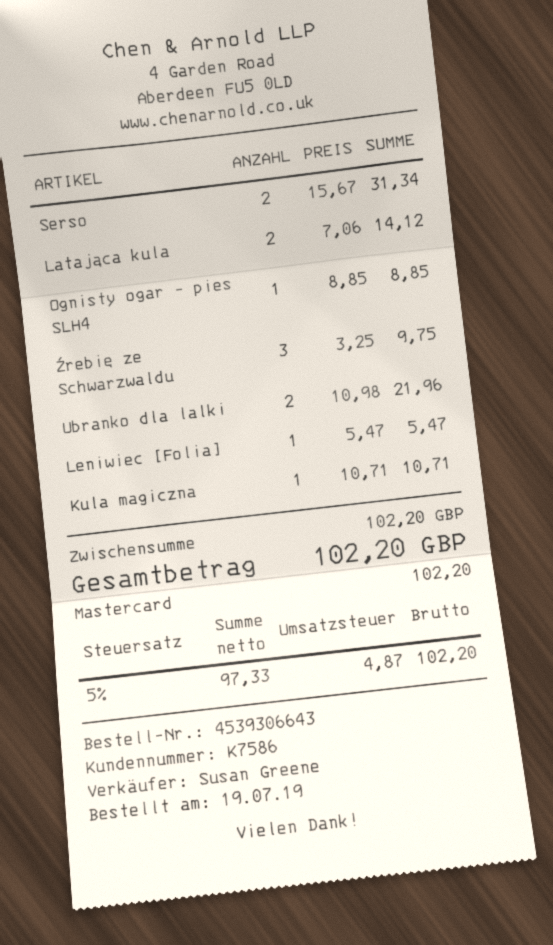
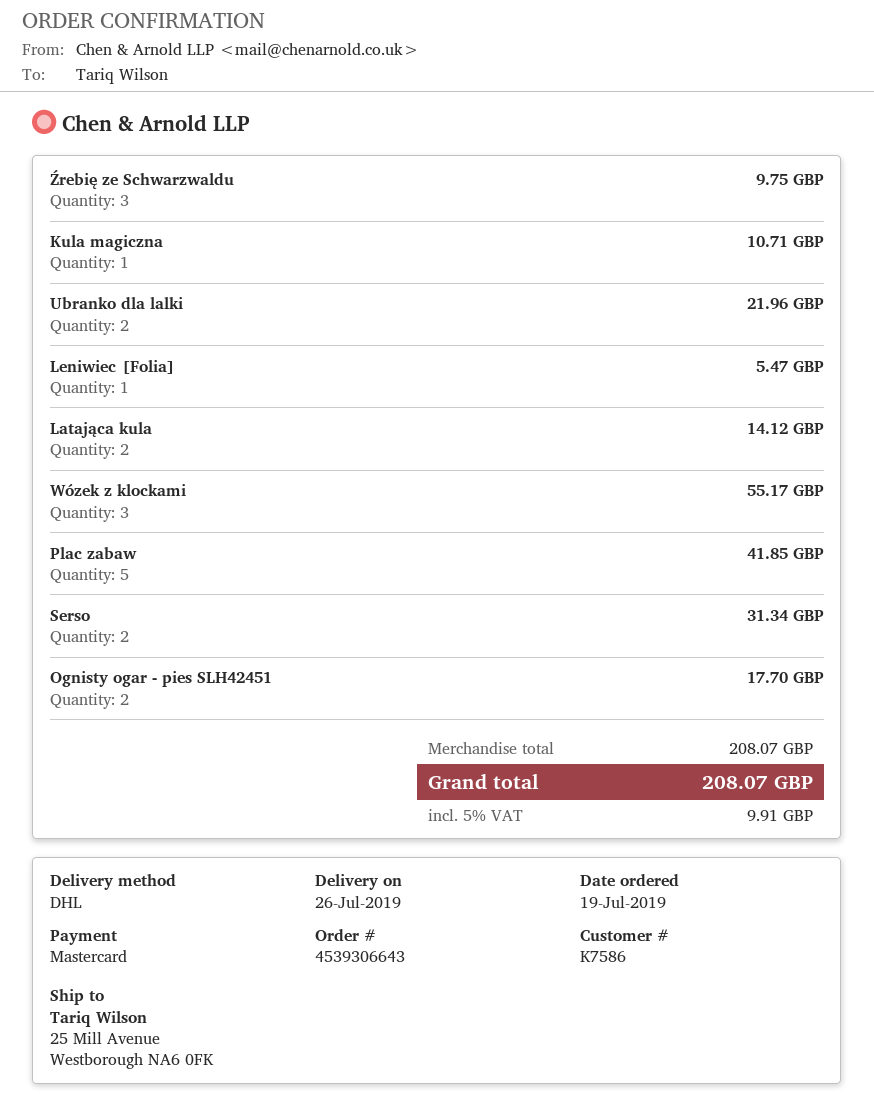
Ognisty ogar - pies SLH4: 1 for 8.85 -> 2 for 17.70
Wózek z klockami: none -> 3 for 55.17
Plac zabaw: none -> 5 for 41.85
subtotal: 102.20 -> 208.07
tax: 5% = 4.87 -> 5% = 9.91
total: 102.20 -> 208.07

